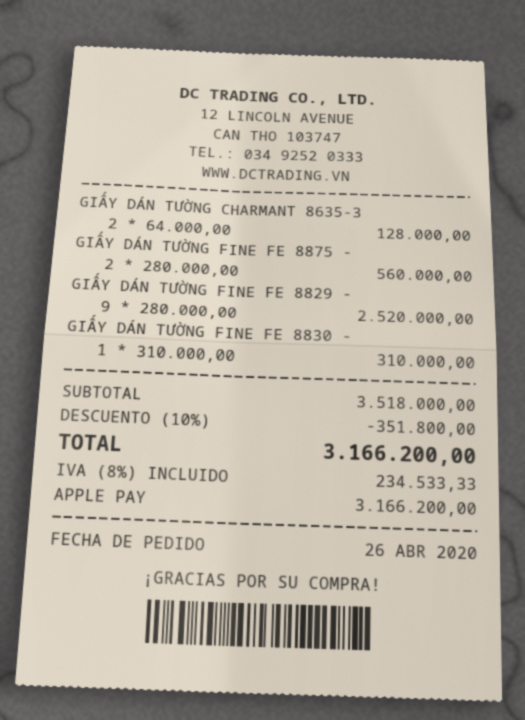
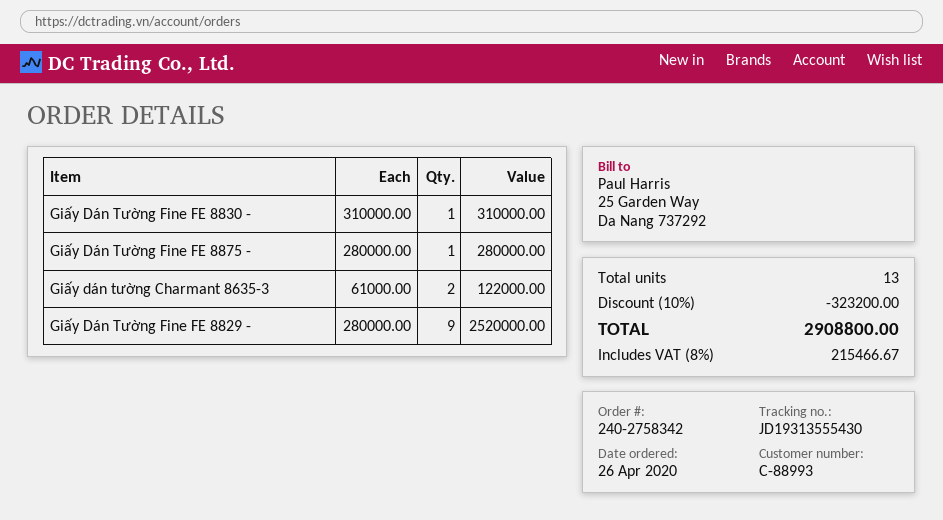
GIẤY DÁN TƯỜNG CHARMANT 8635-3: 2 x 64000.00 = 128000.00 -> 2 x 61000.00 = 122000.00
GIẤY DÁN TƯỜNG FINE FE 8875 -: 2 x 280000.00 = 560000.00 -> 1 x 280000.00 = 280000.00
discount: 10% = 351800.00 -> 10% = 323200.00
tax: 8% = 234533.33 -> 8% = 215466.67
total: 3166200.00 -> 2908800.00

